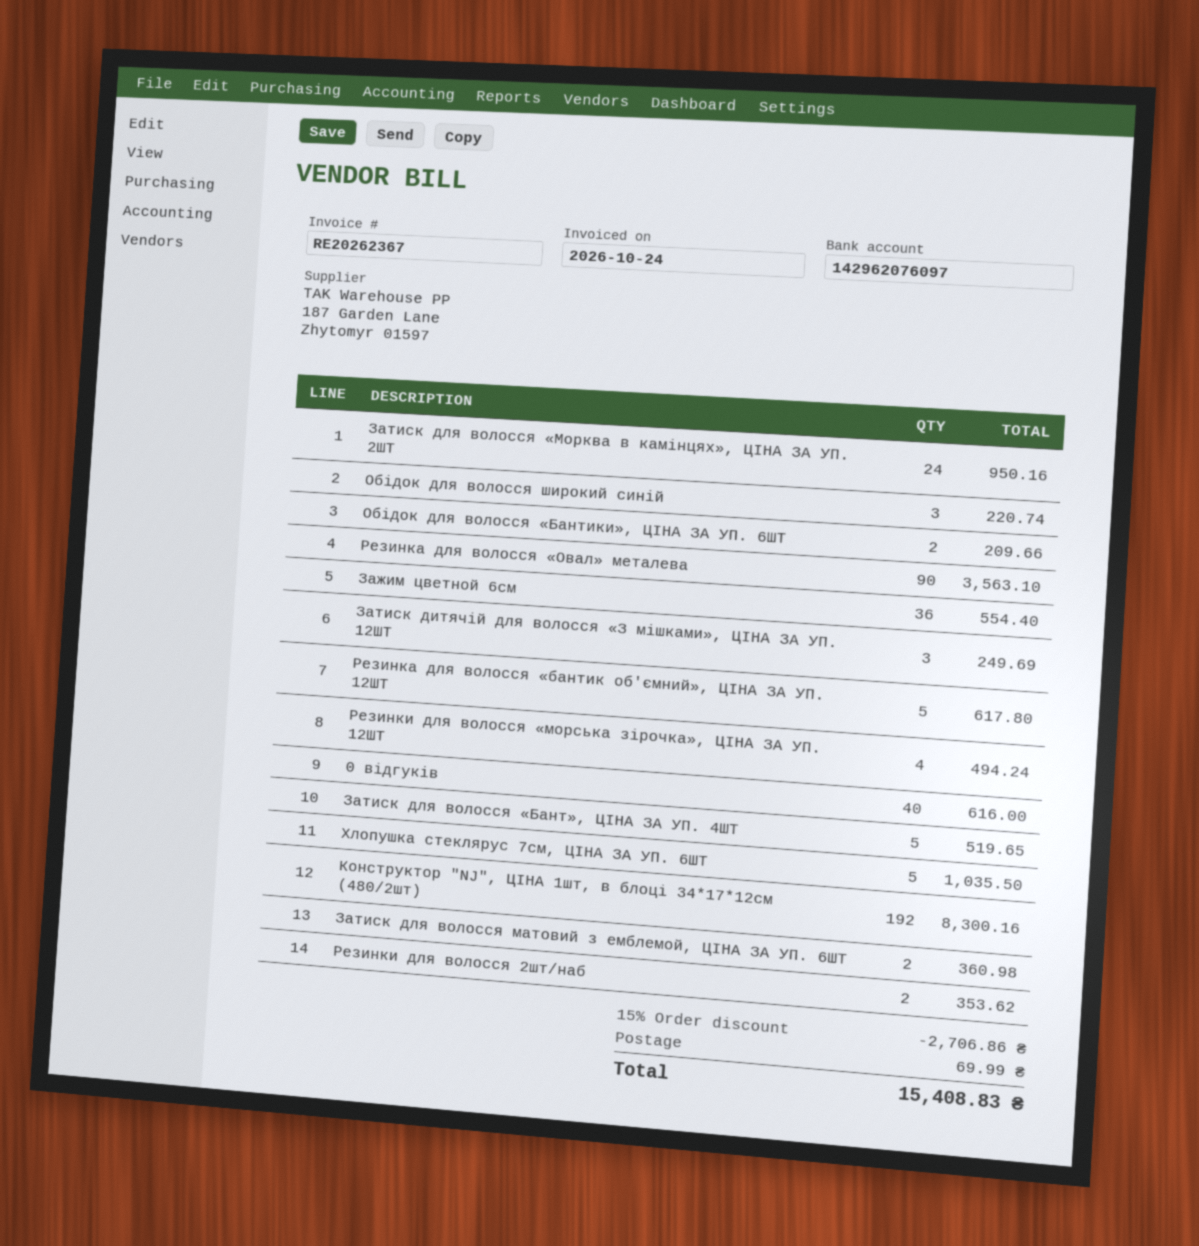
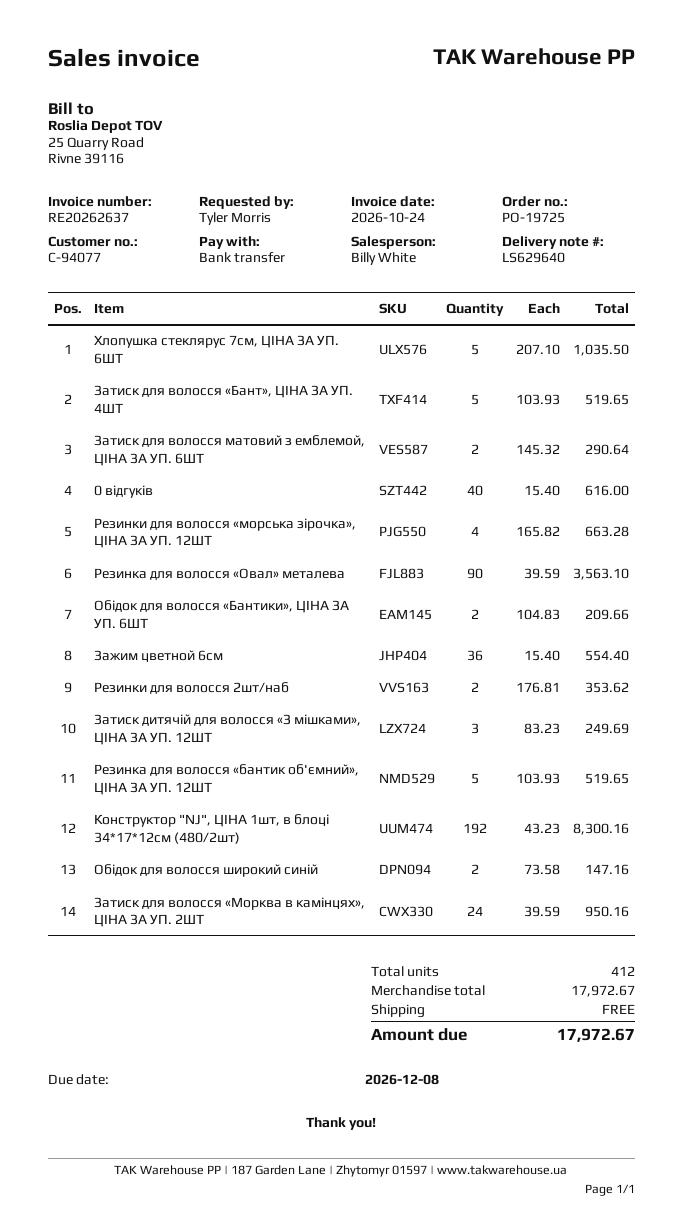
invoice number: RE20262367 -> RE20262637
Обідок для волосся широкий синій: 3 for 220.74 -> 2 for 147.16
Резинка для волосся «бантик об'ємний», ЦІНА ЗА УП. 12ШТ: 5 for 617.80 -> 5 for 519.65
Резинки для волосся «морська зірочка», ЦІНА ЗА УП. 12ШТ: 4 for 494.24 -> 4 for 663.28
Затиск для волосся матовий з емблемой, ЦІНА ЗА УП. 6ШТ: 2 for 360.98 -> 2 for 290.64
discount: 15% = 2706.86 -> none
shipping: 69.99 -> 0.00
total: 15408.83 -> 17972.67

